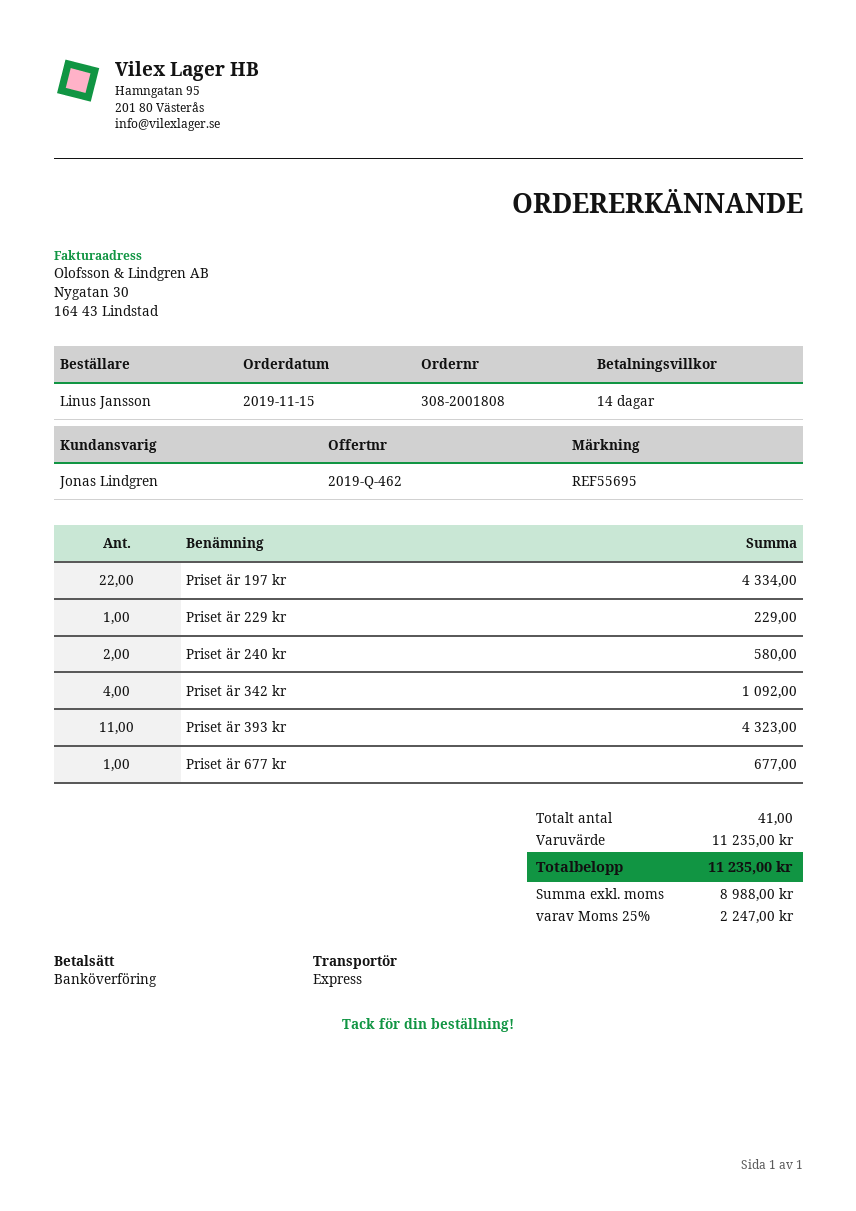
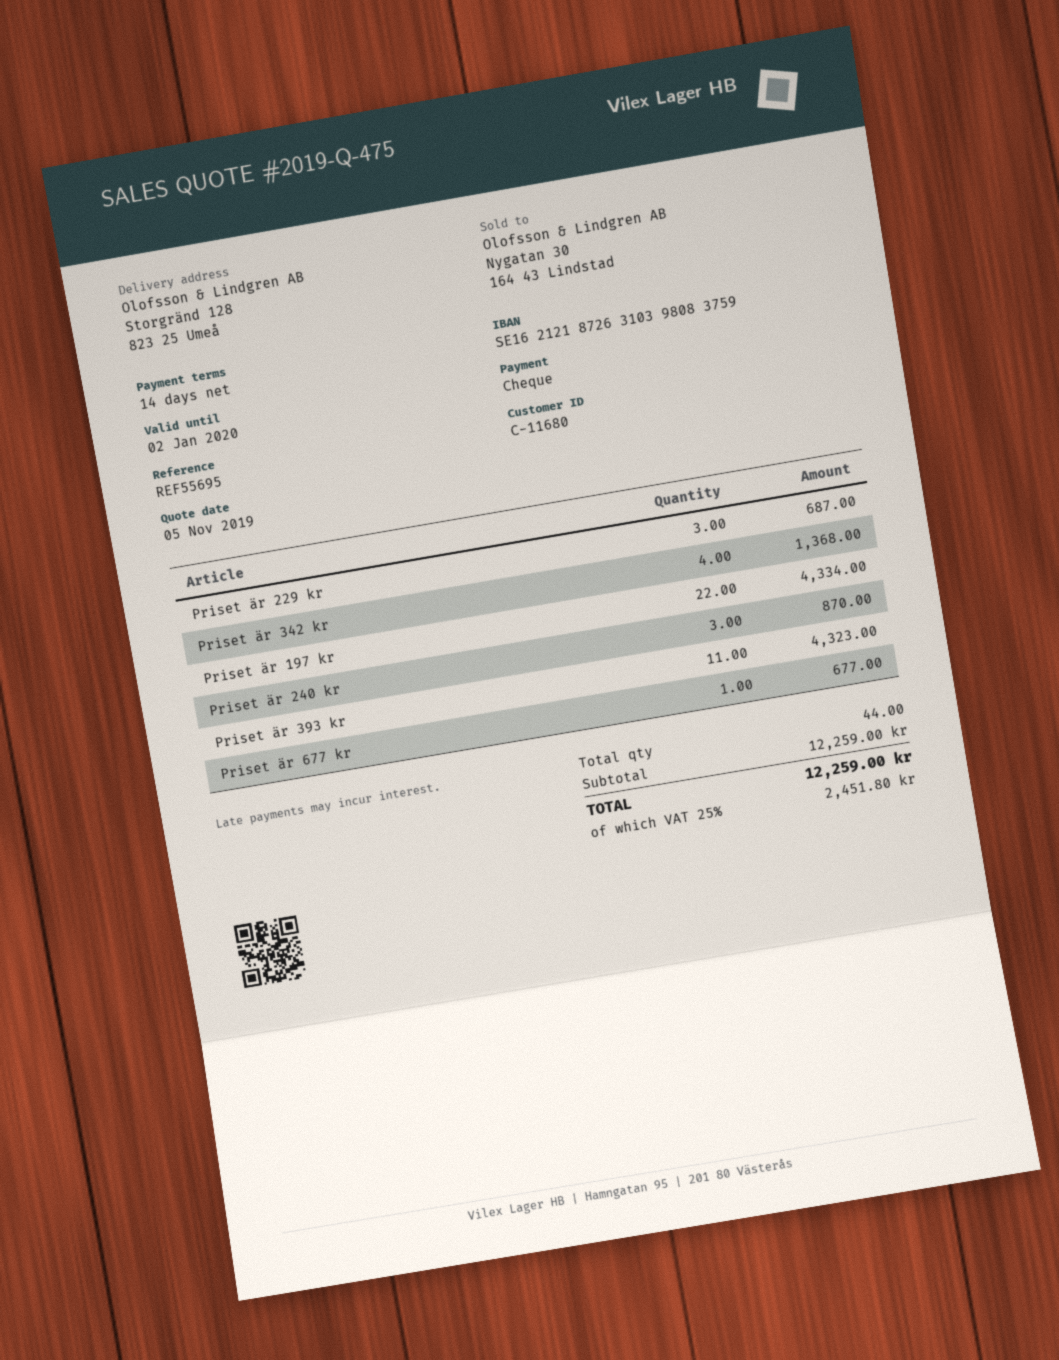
quote number: 2019-Q-462 -> 2019-Q-475
payment method: bank transfer -> cheque
Priset är 229 kr: 1 for 229.00 -> 3 for 687.00
Priset är 240 kr: 2 for 580.00 -> 3 for 870.00
Priset är 342 kr: 4 for 1092.00 -> 4 for 1368.00
total quantity: 41 -> 44
subtotal: 11235.00 -> 12259.00
tax: 25% = 2247.00 -> 25% = 2451.80
total: 11235.00 -> 12259.00

